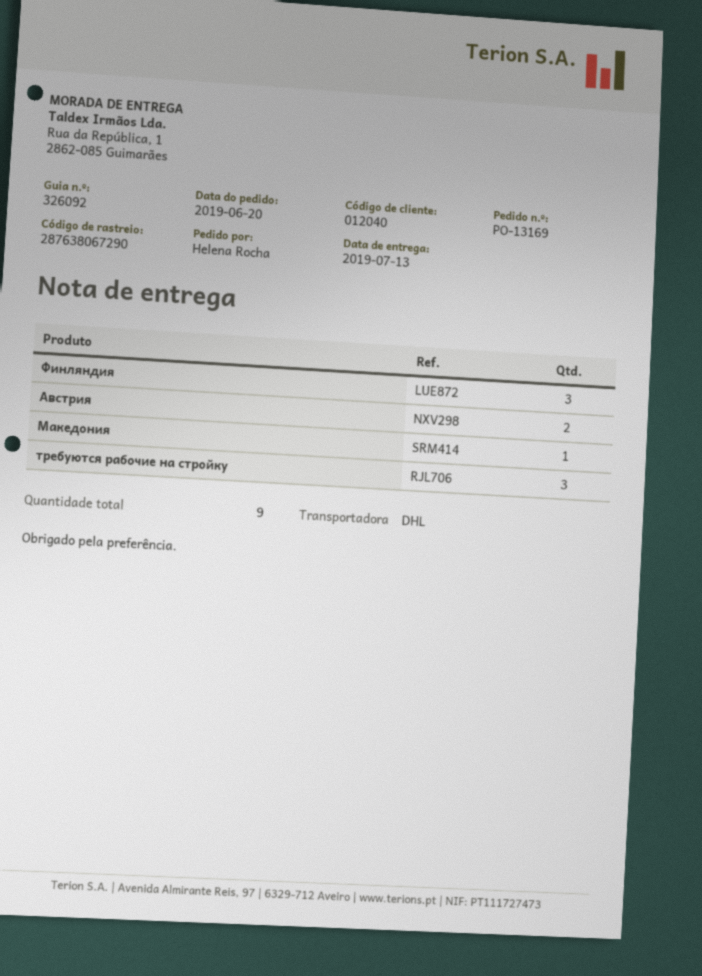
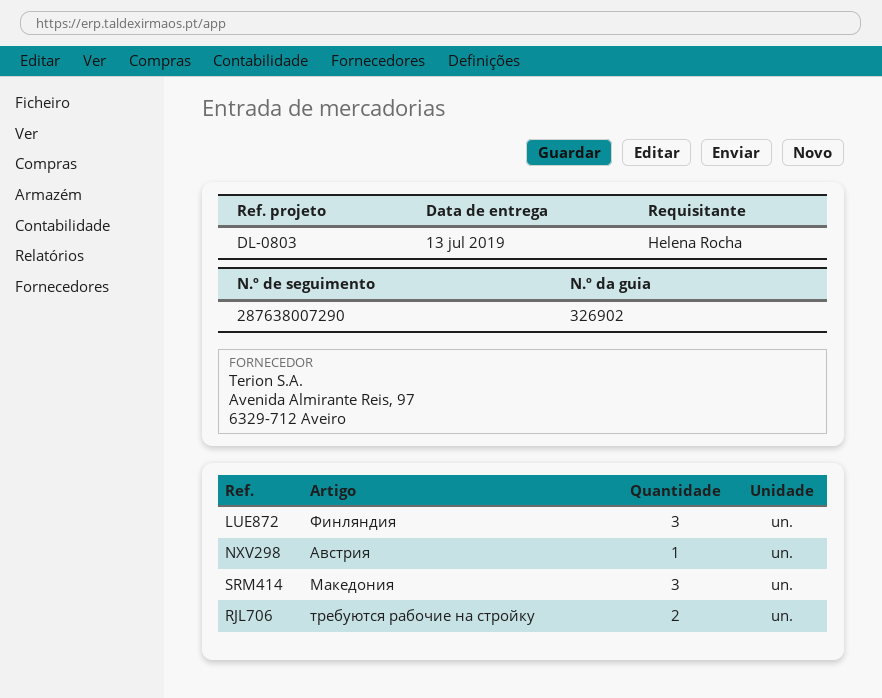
delivery note number: 326092 -> 326902
tracking number: 287638067290 -> 287638007290
Австрия: 2 -> 1
Македония: 1 -> 3
требуются рабочие на стройку: 3 -> 2

